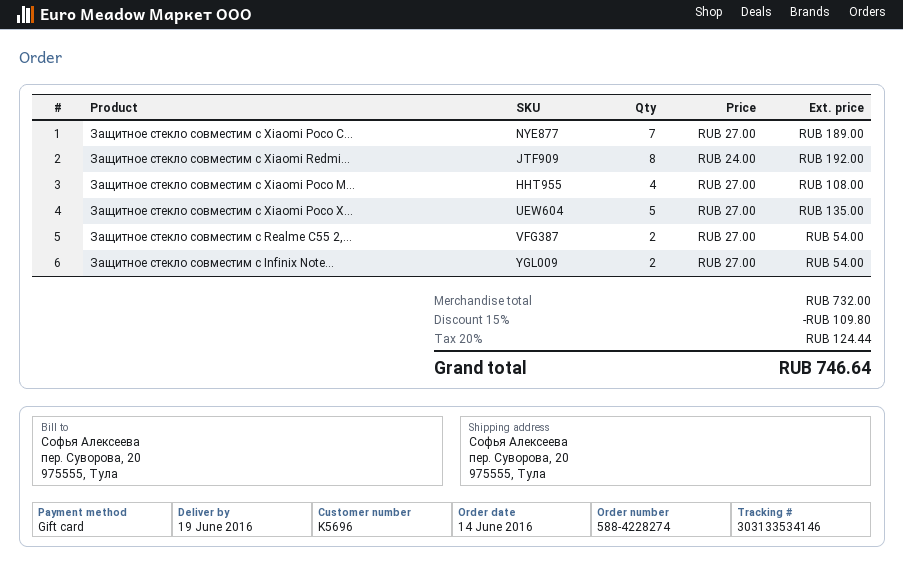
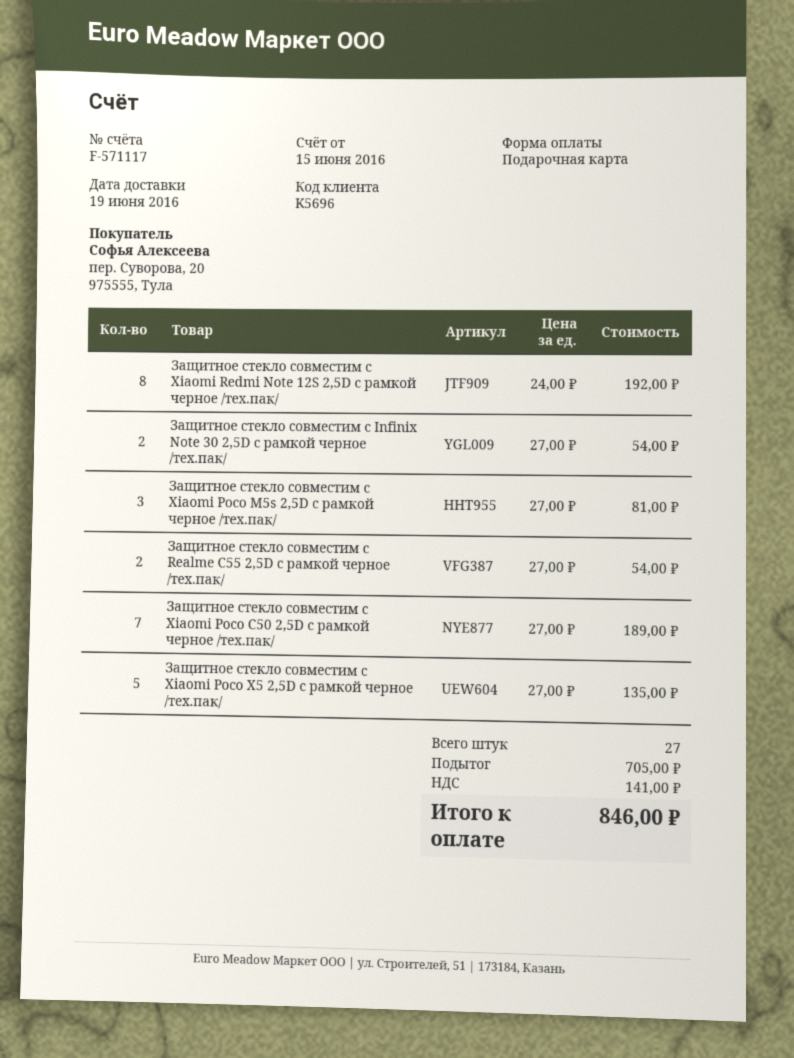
Защитное стекло совместим с Xiaomi Poco M...: 4 x 27.00 = 108.00 -> 3 x 27.00 = 81.00
subtotal: 732.00 -> 705.00
discount: 15% = 109.80 -> none
tax: 124.44 -> 141.00
total: 746.64 -> 846.00

